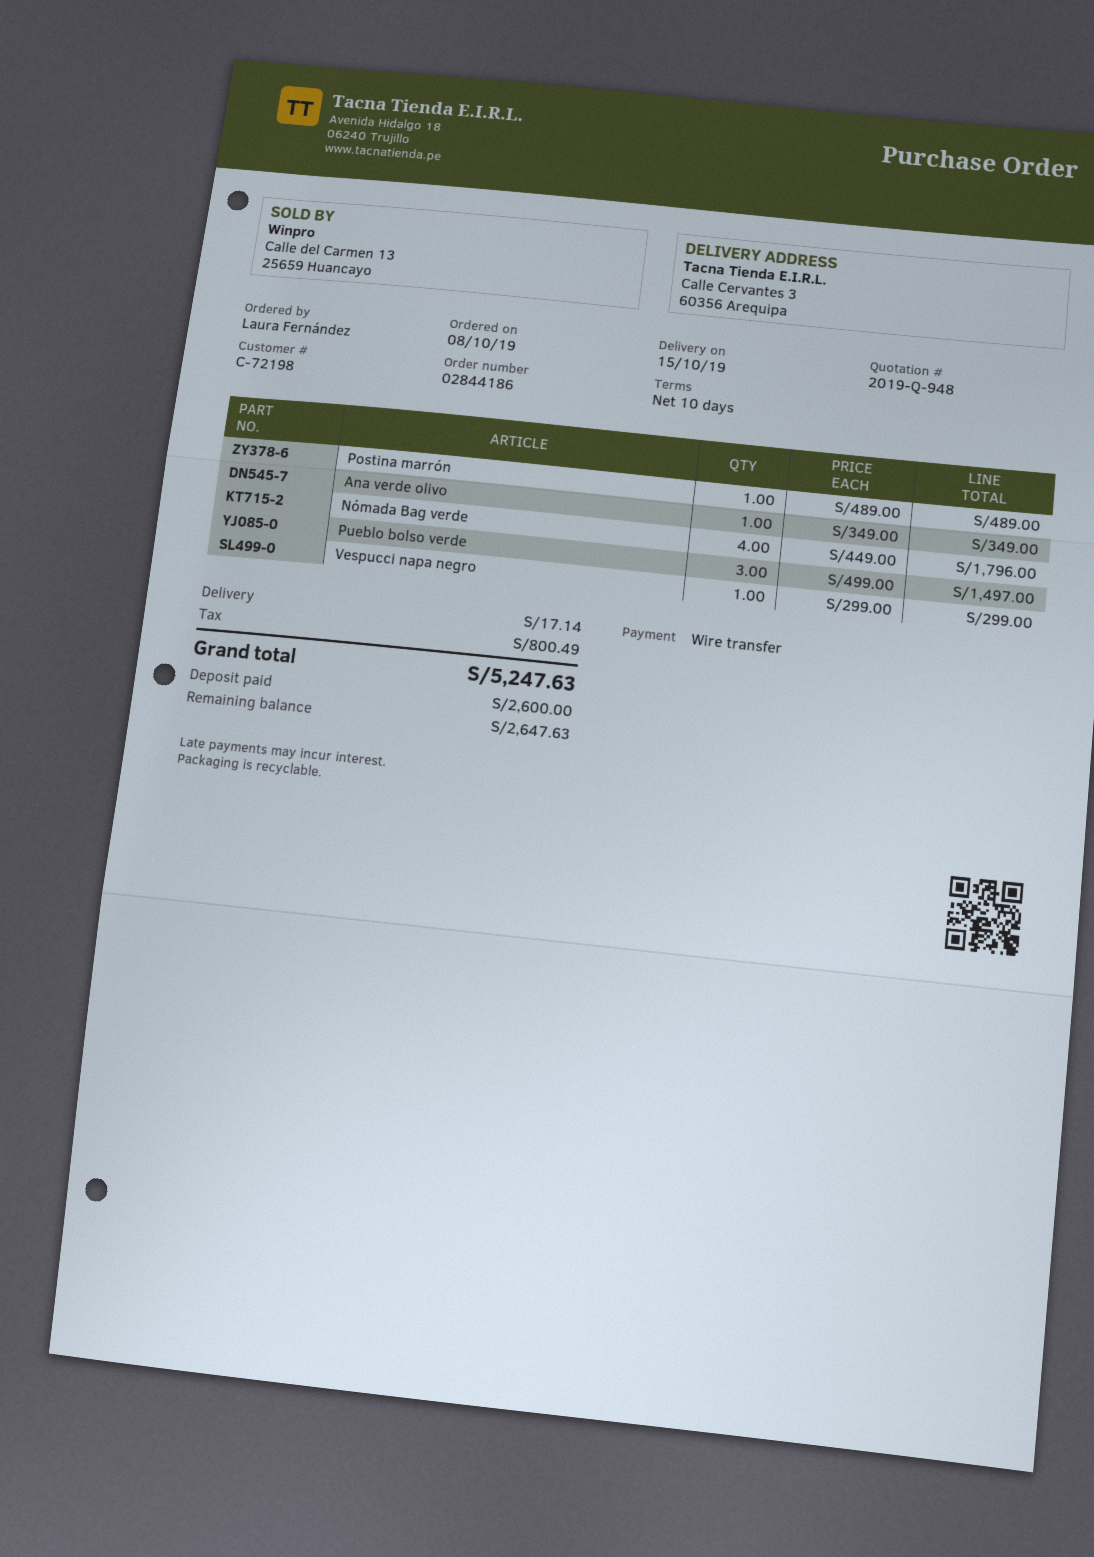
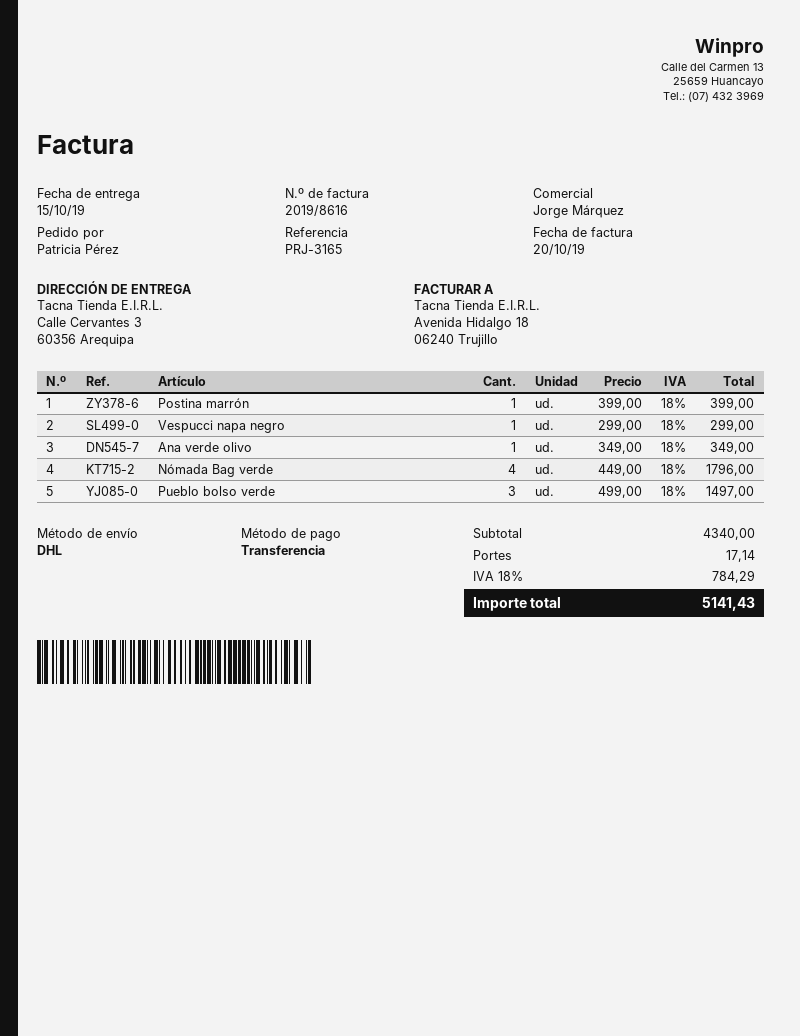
ordered by: Laura Fernández -> Patricia Pérez
Postina marrón: 1 x 489.00 = 489.00 -> 1 x 399.00 = 399.00
tax: 800.49 -> 784.29
total: 5247.63 -> 5141.43

